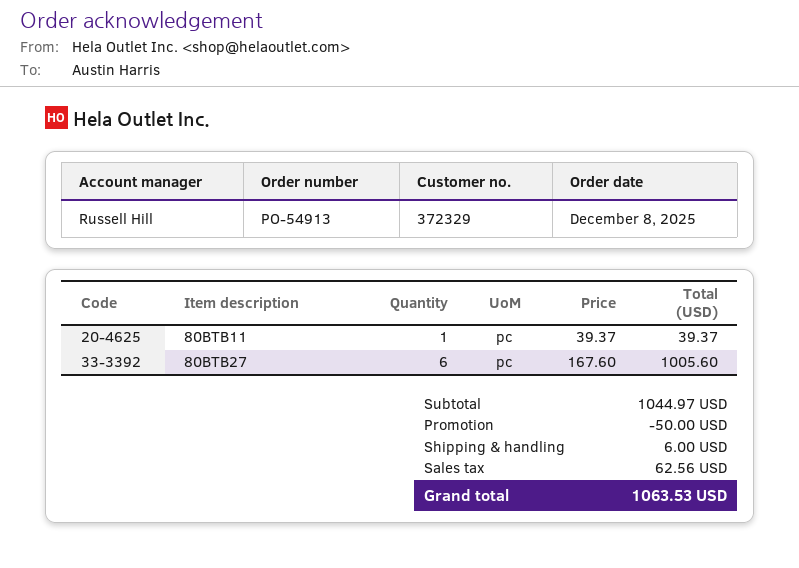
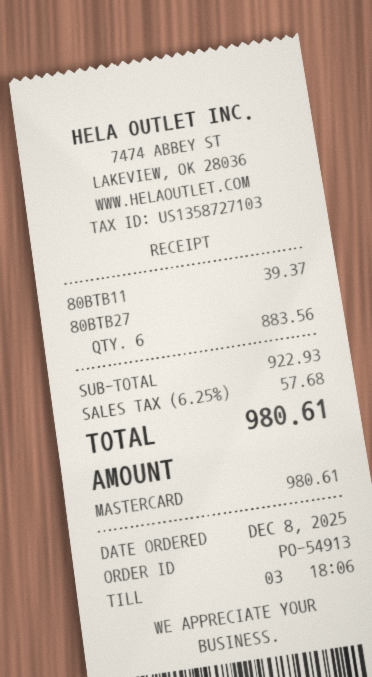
80BTB27: 6 for 1005.60 -> 6 for 883.56
subtotal: 1044.97 -> 922.93
discount: 50.00 -> none
shipping: 6.00 -> none
tax: 62.56 -> 57.68
total: 1063.53 -> 980.61

